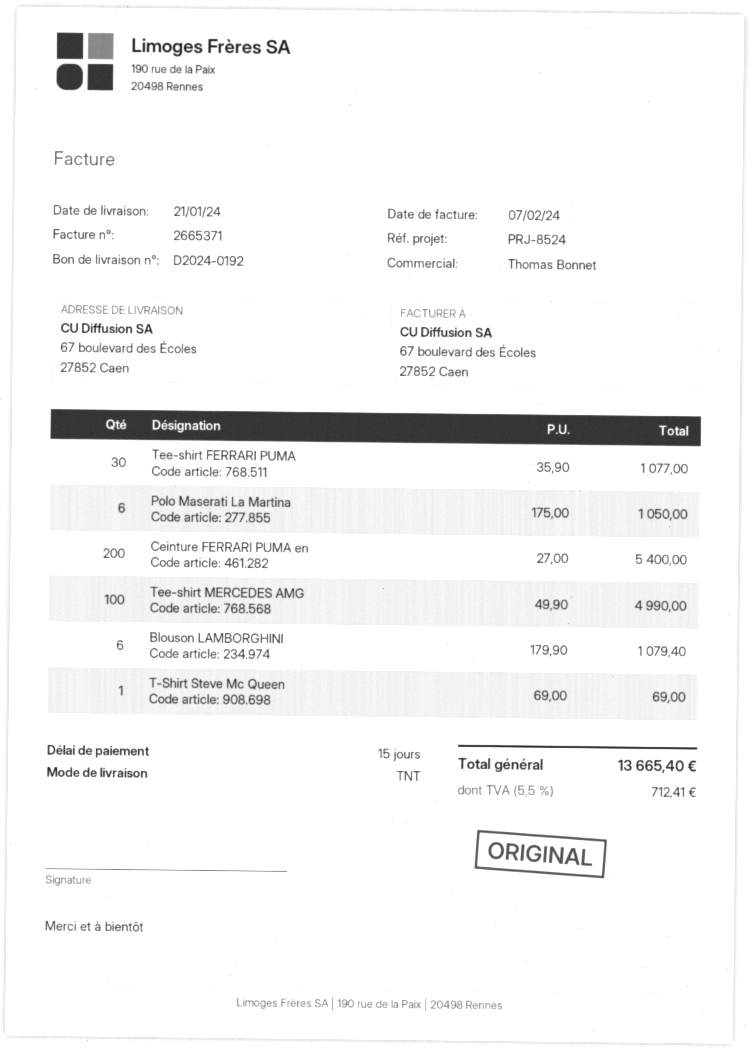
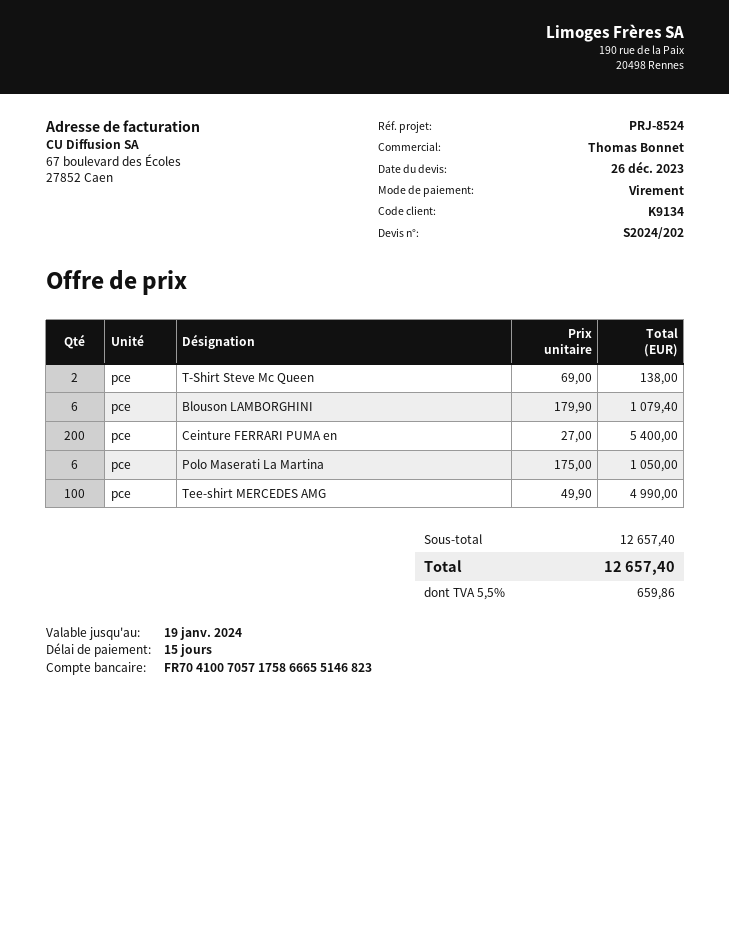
Tee-shirt FERRARI PUMA: 30 x 35.90 = 1077.00 -> none
T-Shirt Steve Mc Queen: 1 x 69.00 = 69.00 -> 2 x 69.00 = 138.00
tax: 5.5% = 712.41 -> 5.5% = 659.86
total: 13665.40 -> 12657.40

